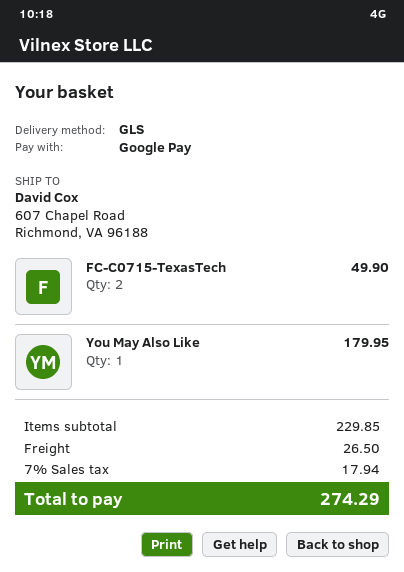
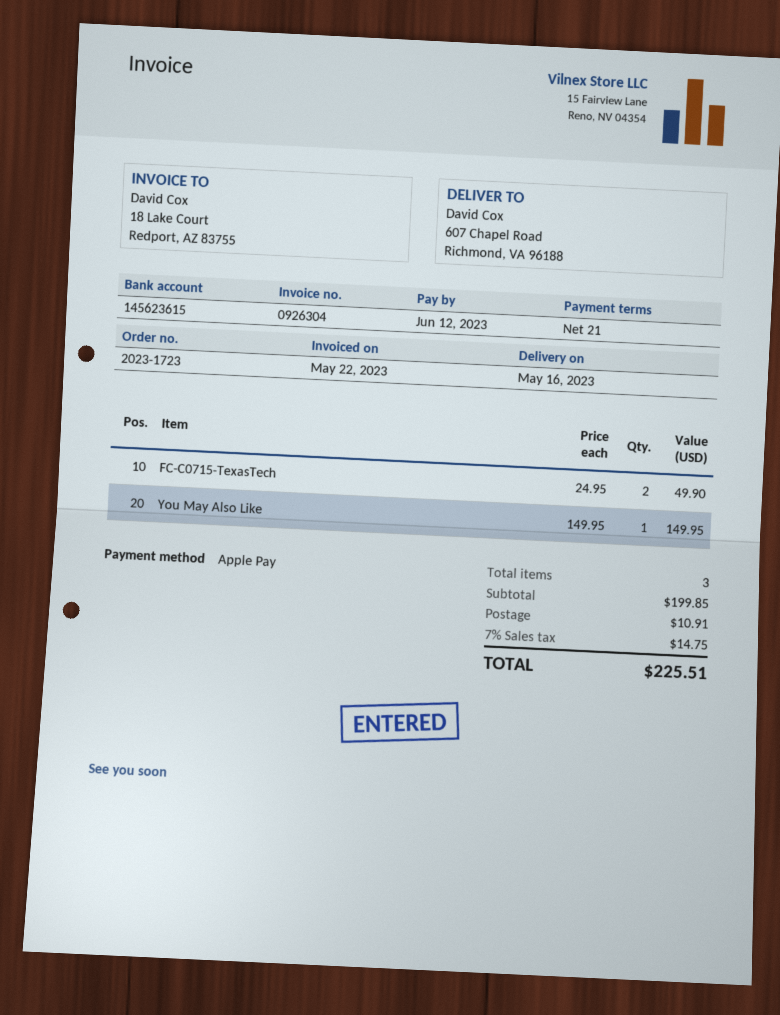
payment method: Google Pay -> Apple Pay
You May Also Like: 1 for 179.95 -> 1 for 149.95
subtotal: 229.85 -> 199.85
shipping: 26.50 -> 10.91
tax: 7% = 17.94 -> 7% = 14.75
total: 274.29 -> 225.51

